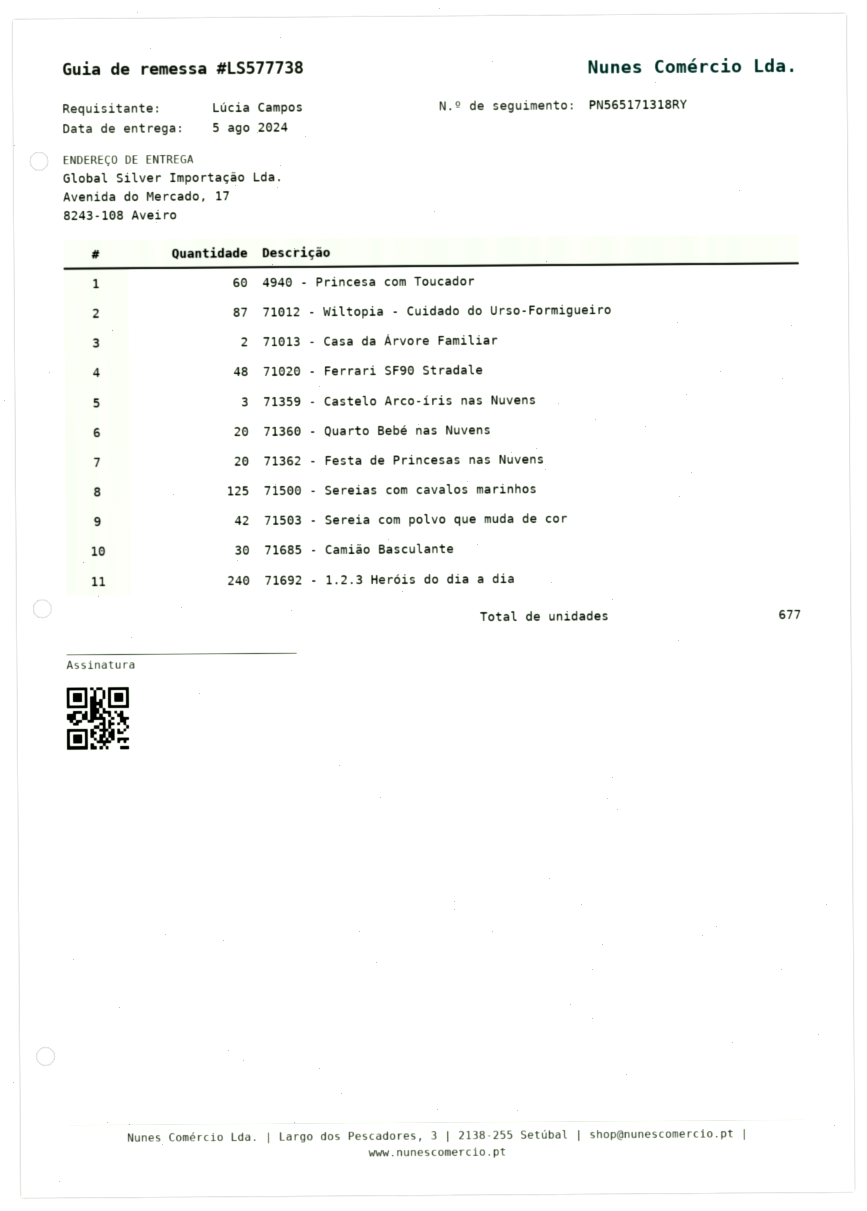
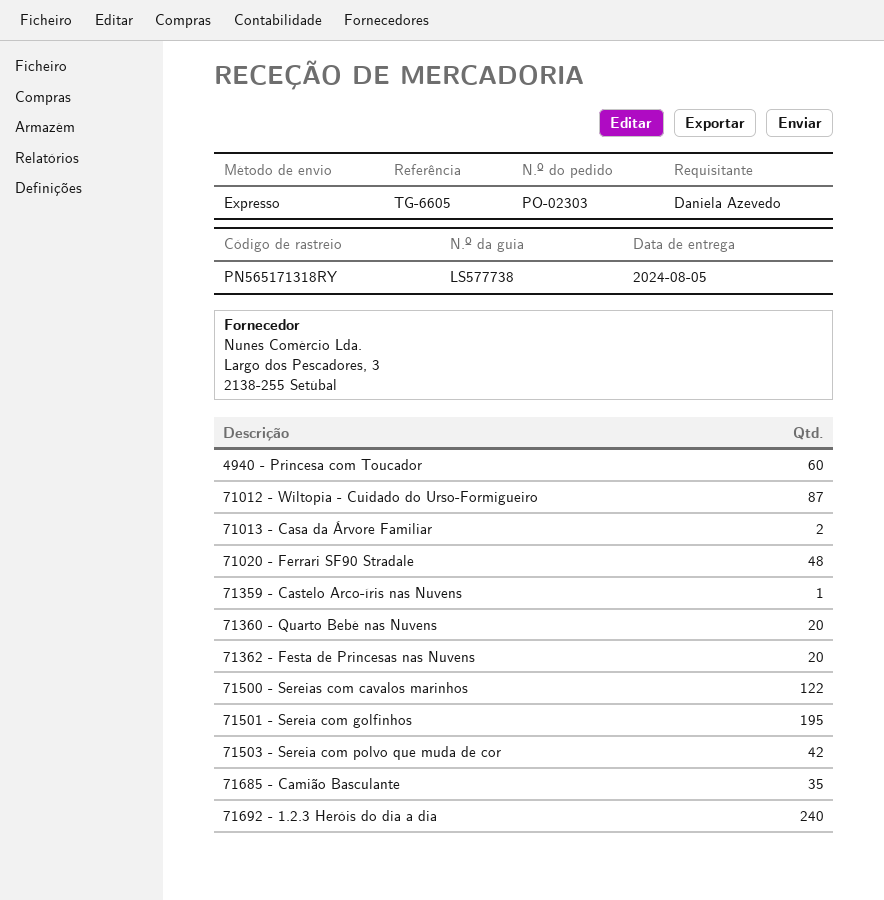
ordered by: Lúcia Campos -> Daniela Azevedo
71359 - Castelo Arco-íris nas Nuvens: 3 -> 1
71500 - Sereias com cavalos marinhos: 125 -> 122
71685 - Camião Basculante: 30 -> 35
71501 - Sereia com golfinhos: none -> 195

